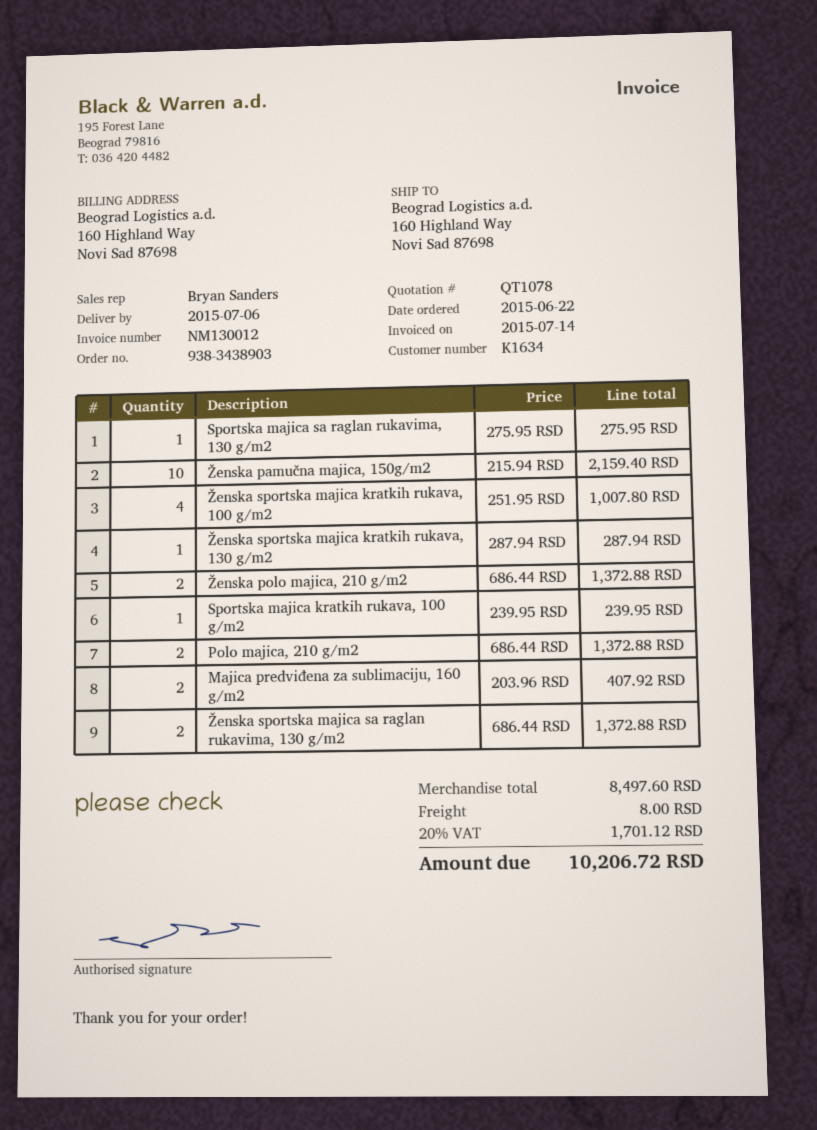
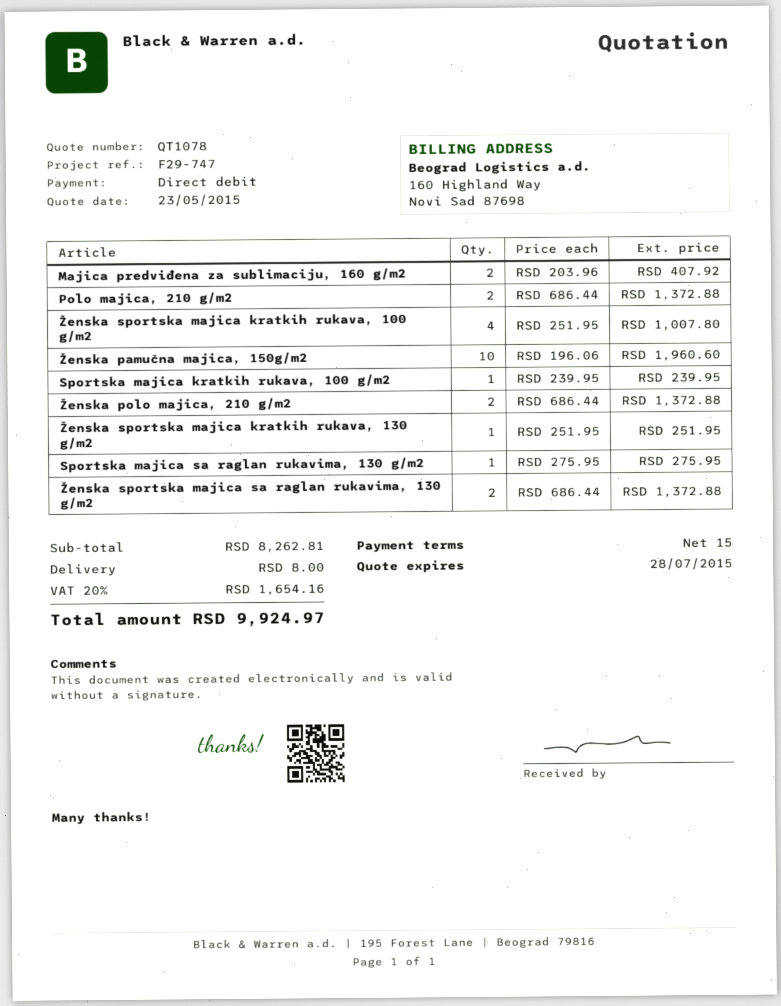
Ženska pamučna majica, 150g/m2: 10 x 215.94 = 2159.40 -> 10 x 196.06 = 1960.60
Ženska sportska majica kratkih rukava, 130 g/m2: 1 x 287.94 = 287.94 -> 1 x 251.95 = 251.95
subtotal: 8497.60 -> 8262.81
tax: 20% = 1701.12 -> 20% = 1654.16
total: 10206.72 -> 9924.97

